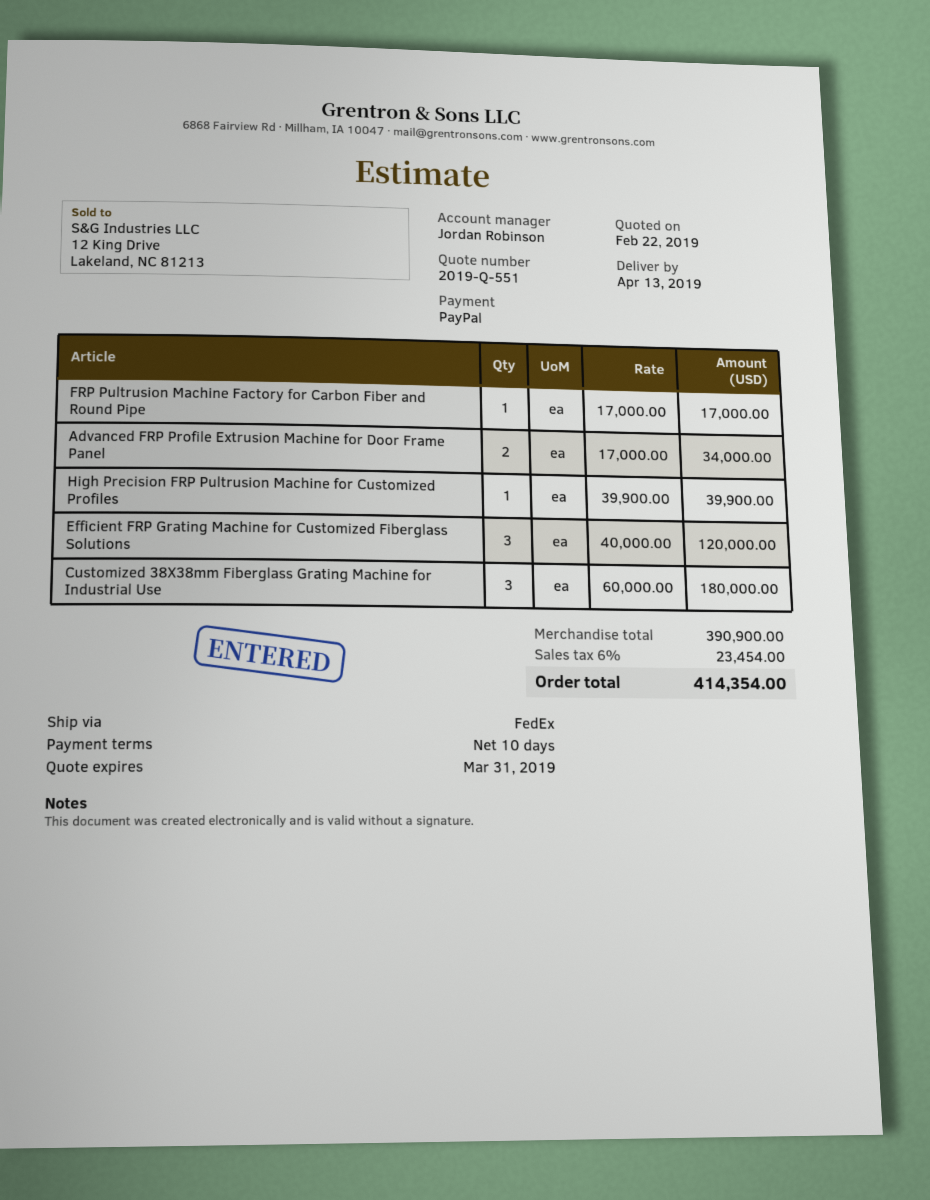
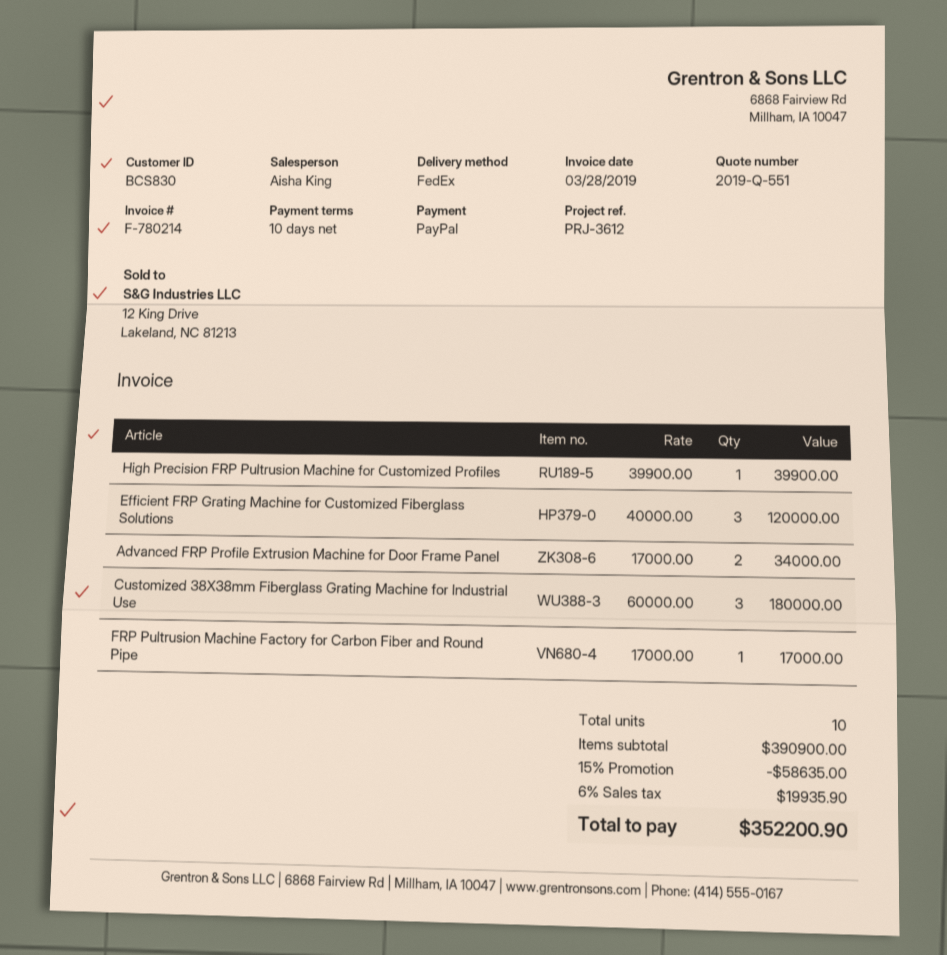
sales rep: Jordan Robinson -> Aisha King
discount: none -> 15% = 58635.00
tax: 6% = 23454.00 -> 6% = 19935.90
total: 414354.00 -> 352200.90

